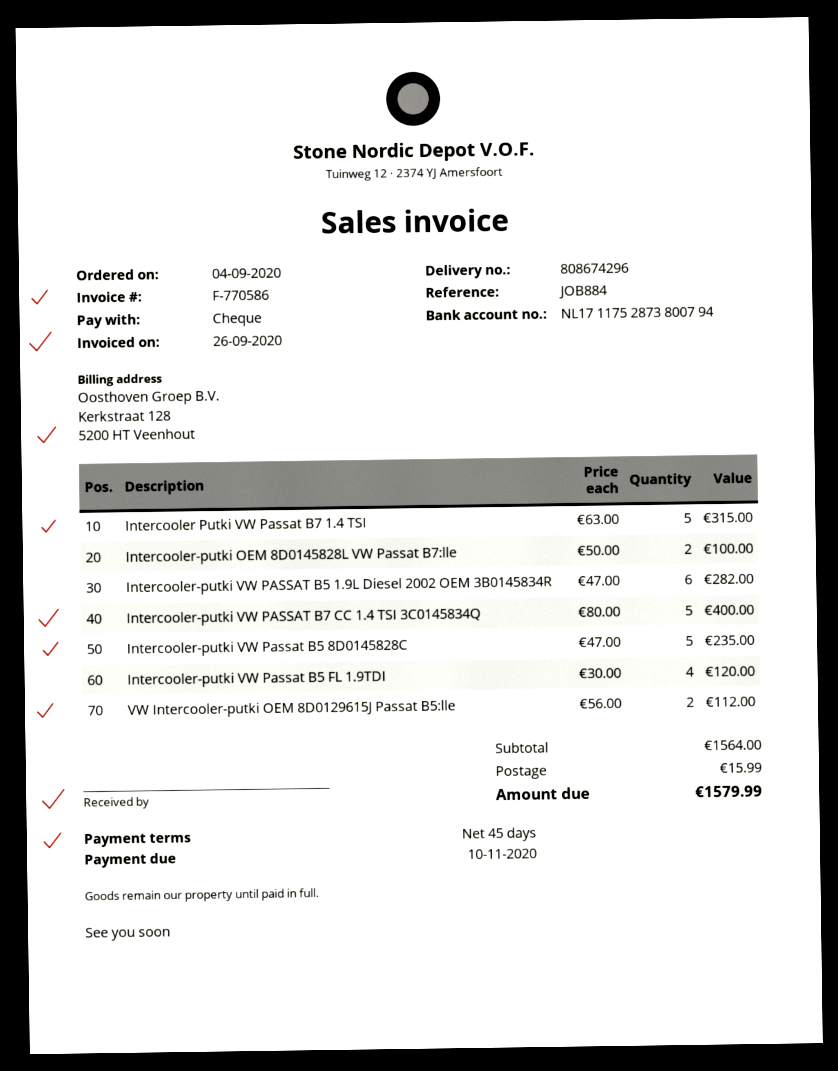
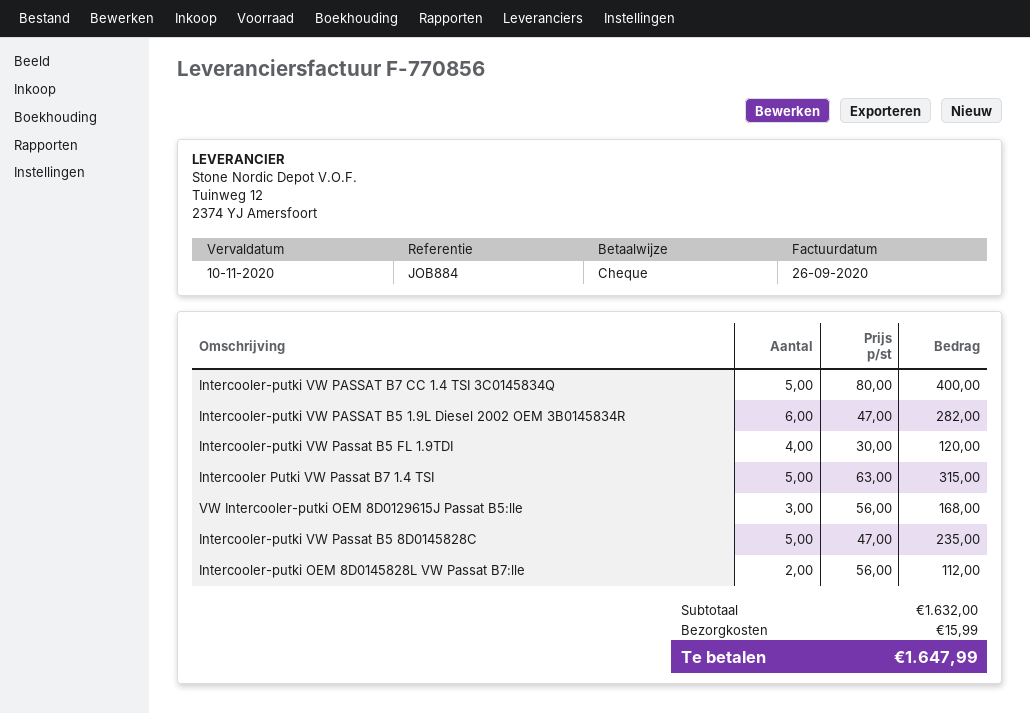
invoice number: F-770586 -> F-770856
Intercooler-putki OEM 8D0145828L VW Passat B7:lle: 2 x 50.00 = 100.00 -> 2 x 56.00 = 112.00
VW Intercooler-putki OEM 8D0129615J Passat B5:lle: 2 x 56.00 = 112.00 -> 3 x 56.00 = 168.00
subtotal: 1564.00 -> 1632.00
total: 1579.99 -> 1647.99

